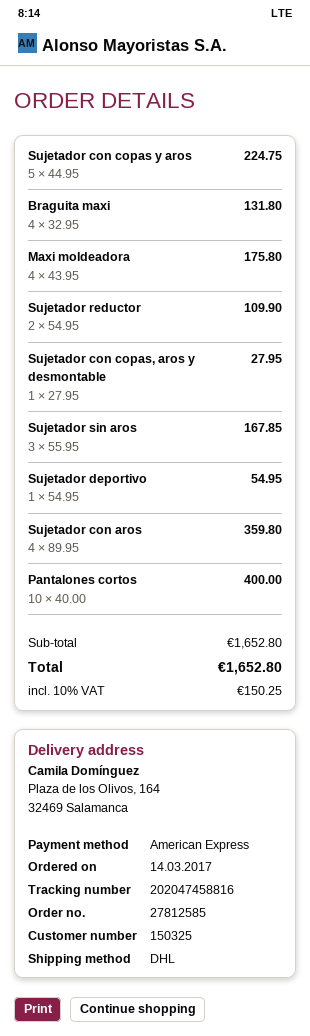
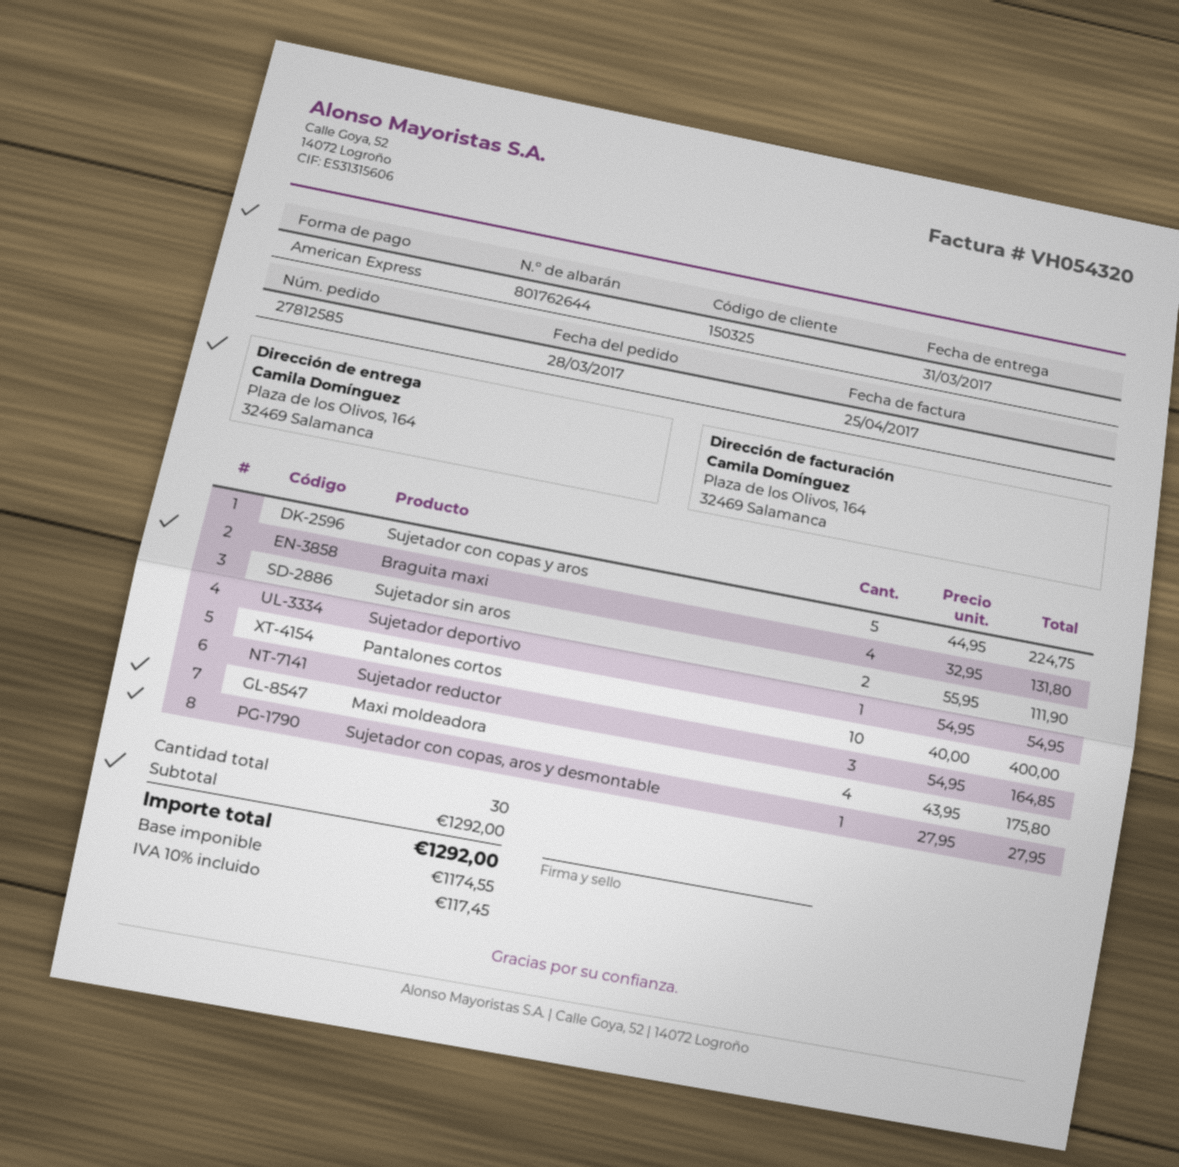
order date: 2017-03-14 -> 2017-03-28
Sujetador reductor: 2 x 54.95 = 109.90 -> 3 x 54.95 = 164.85
Sujetador sin aros: 3 x 55.95 = 167.85 -> 2 x 55.95 = 111.90
Sujetador con aros: 4 x 89.95 = 359.80 -> none
subtotal: 1652.80 -> 1292.00
tax: 10% = 150.25 -> 10% = 117.45
total: 1652.80 -> 1292.00

